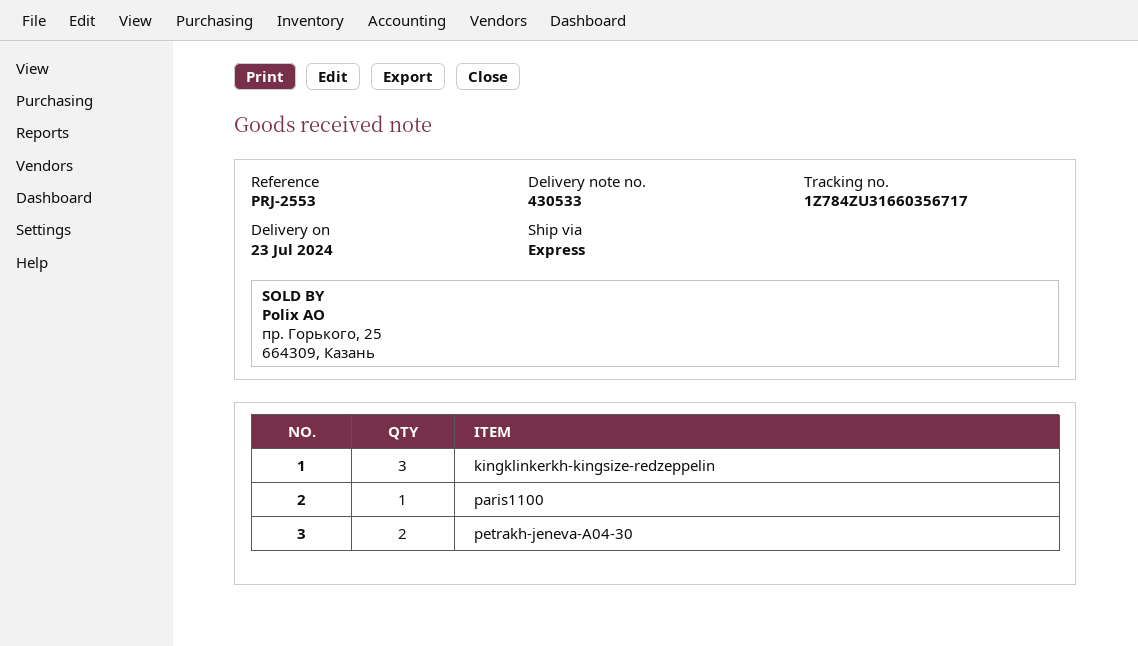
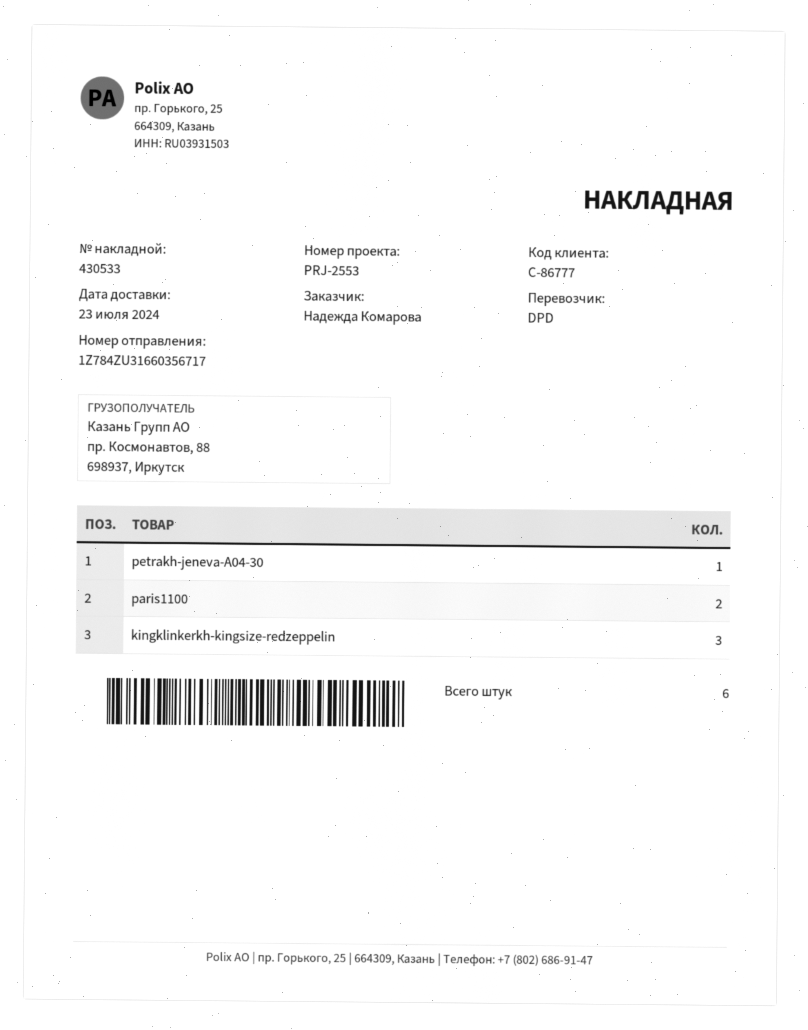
shipping method: express -> DPD
paris1100: 1 -> 2
petrakh-jeneva-A04-30: 2 -> 1

